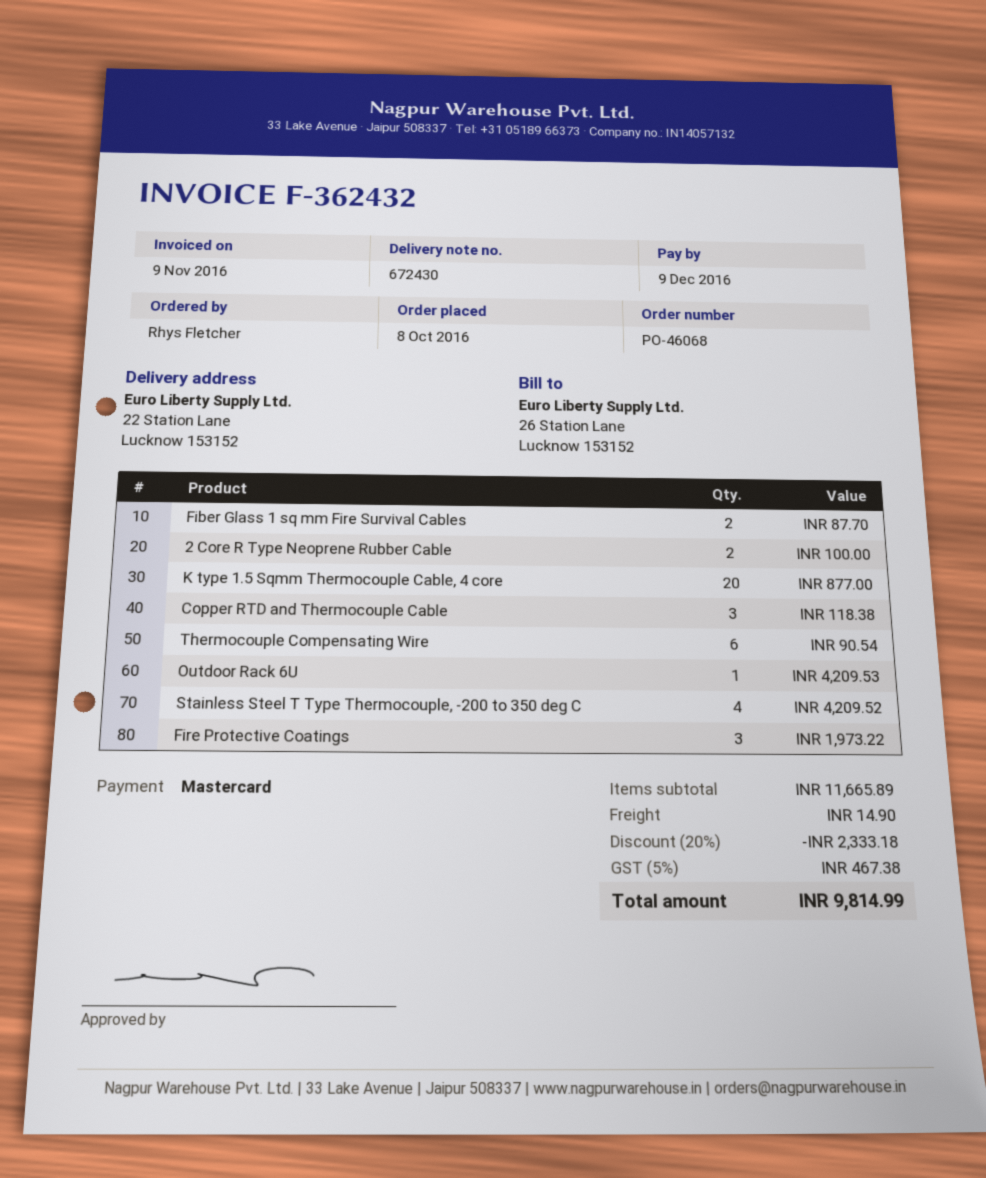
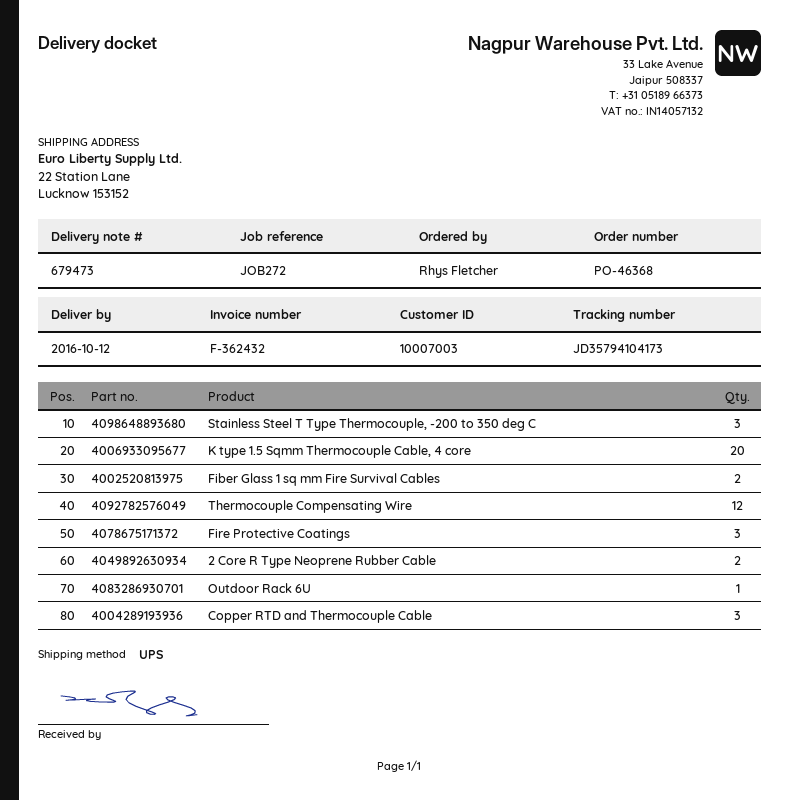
order number: PO-46068 -> PO-46368
delivery note number: 672430 -> 679473
Thermocouple Compensating Wire: 6 -> 12
Stainless Steel T Type Thermocouple, -200 to 350 deg C: 4 -> 3

